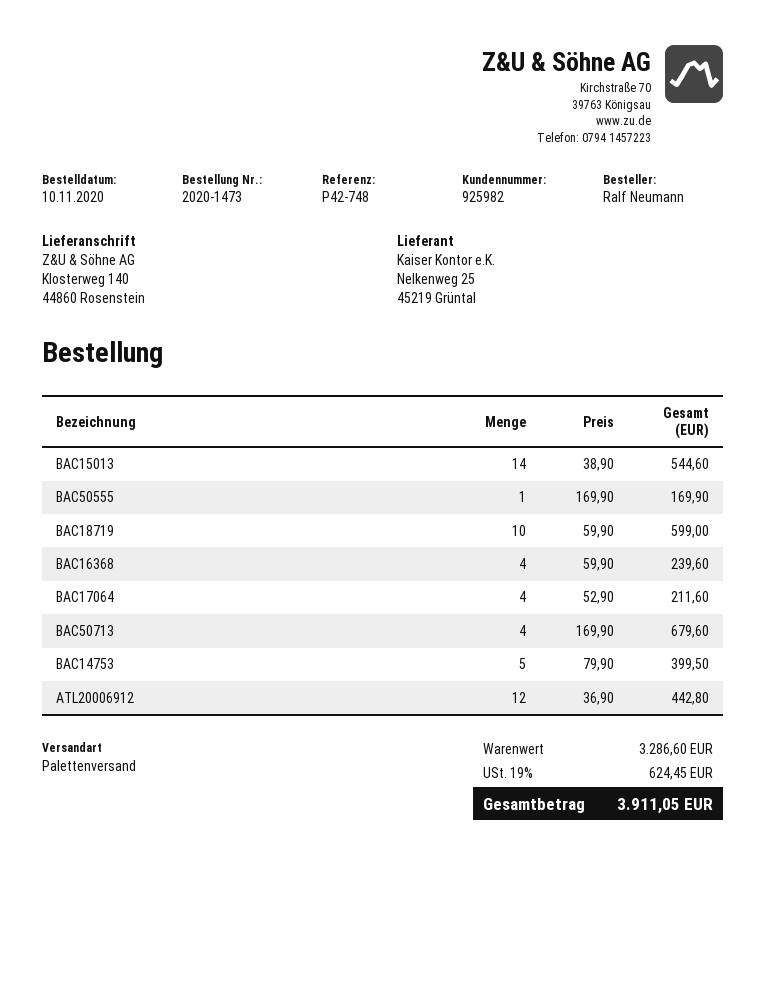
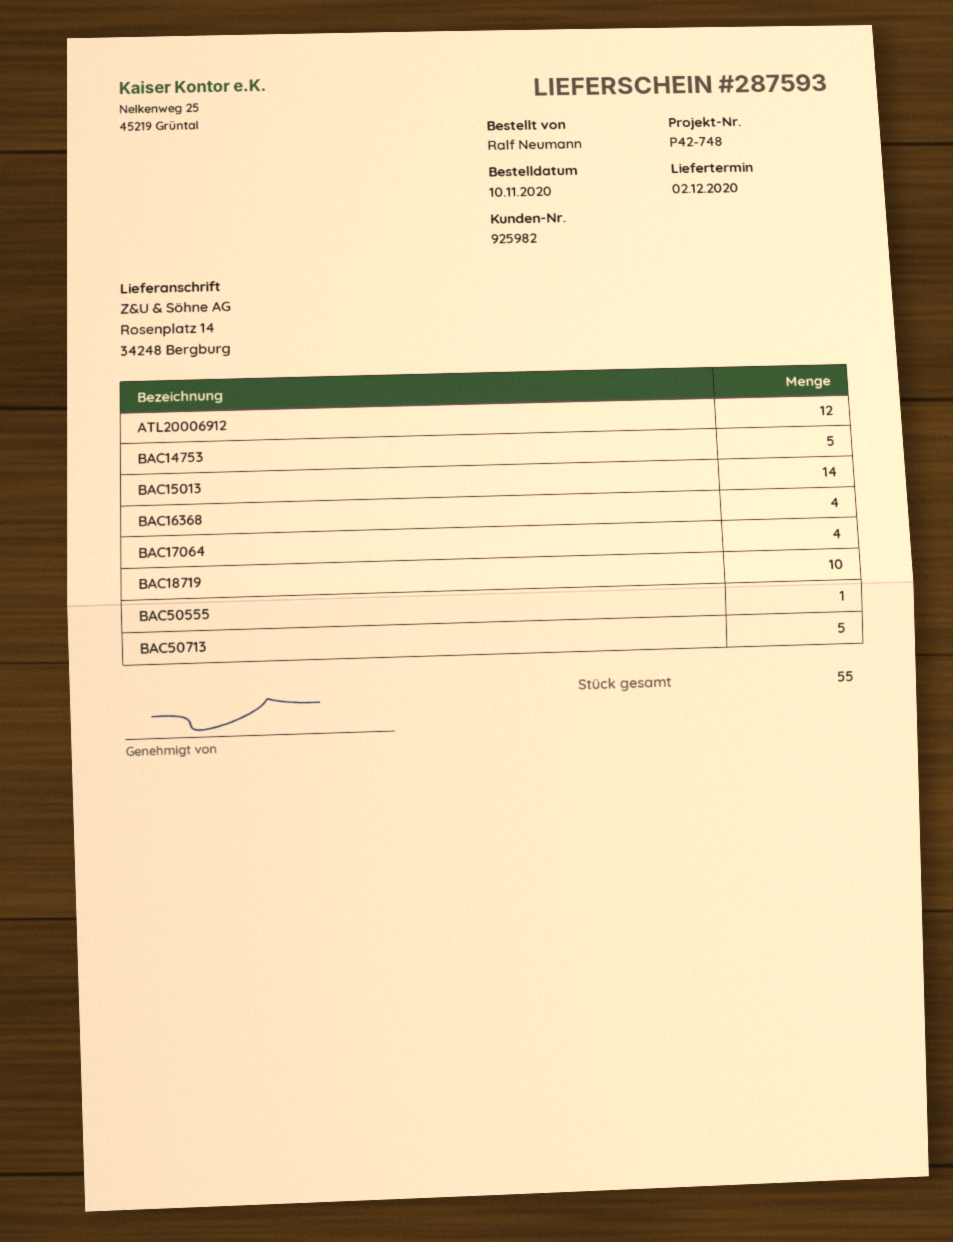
ship to: Klosterweg 140, 44860 Rosenstein -> Rosenplatz 14, 34248 Bergburg
BAC50713: 4 -> 5

